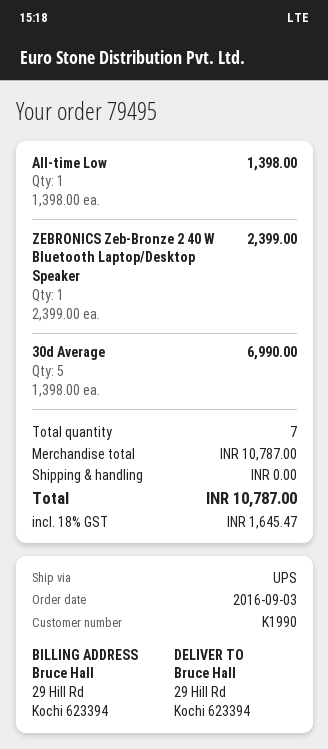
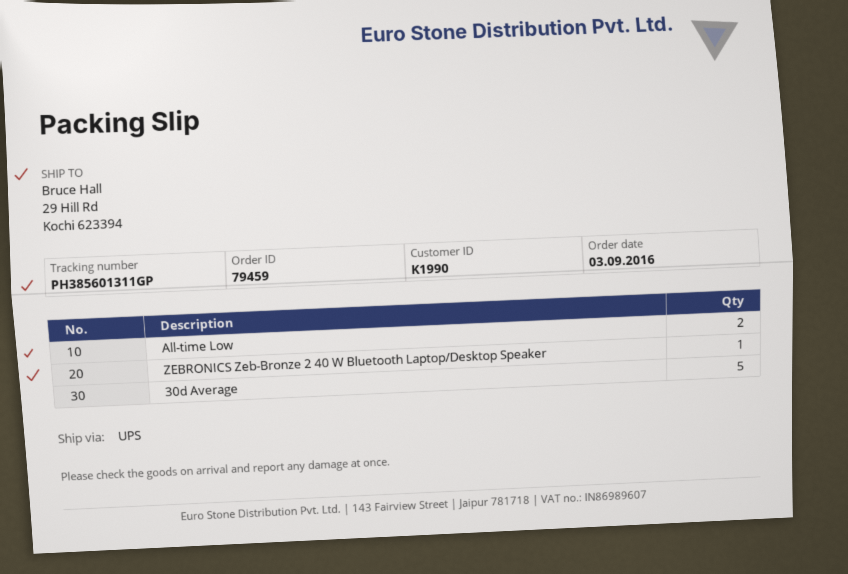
order number: 79495 -> 79459
All-time Low: 1 -> 2

